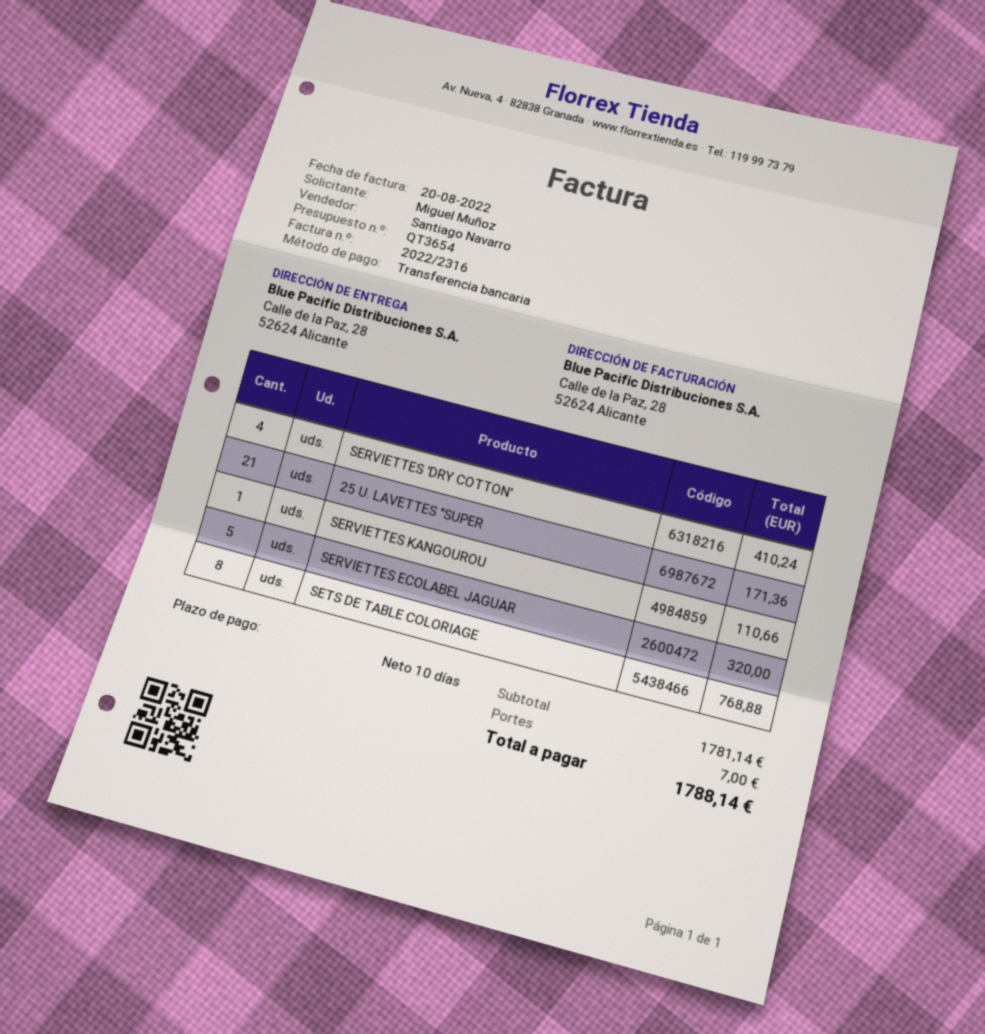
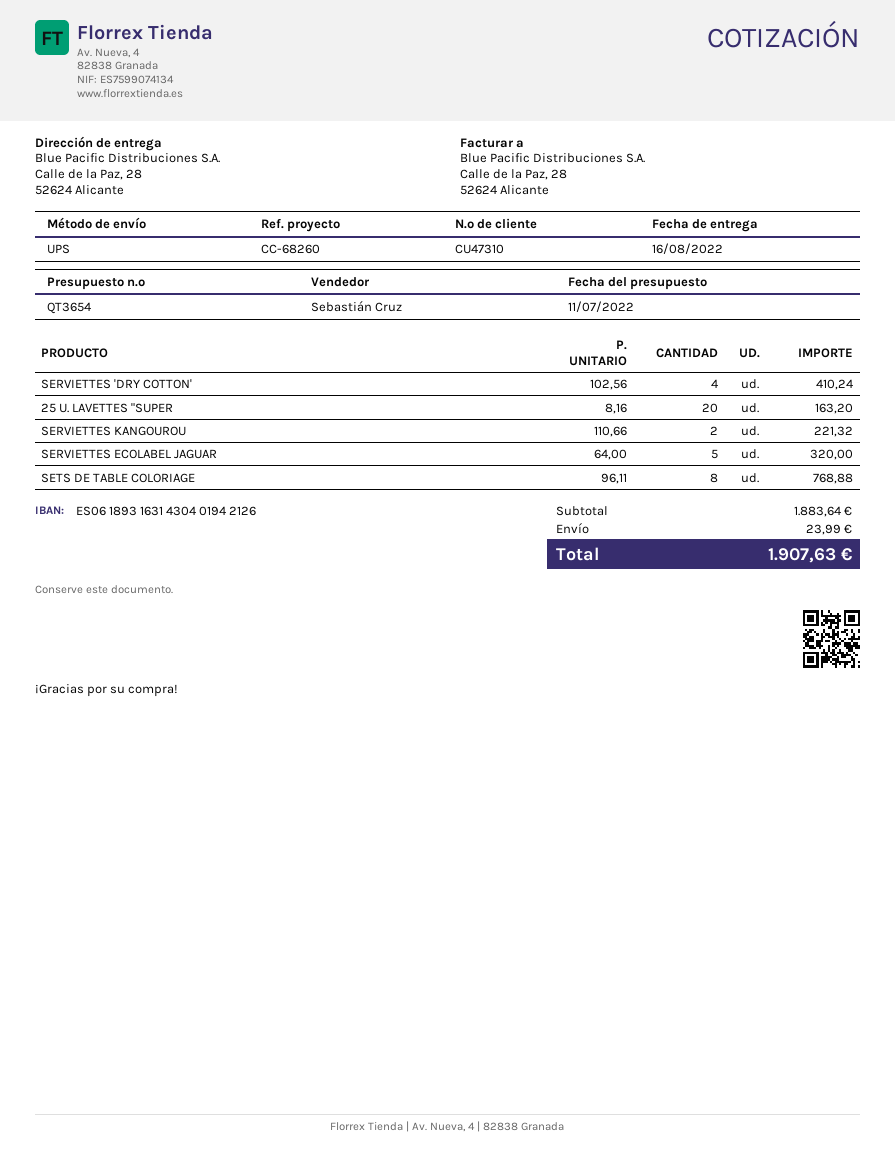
sales rep: Santiago Navarro -> Sebastián Cruz
25 U. LAVETTES "SUPER: 21 for 171.36 -> 20 for 163.20
SERVIETTES KANGOUROU: 1 for 110.66 -> 2 for 221.32
subtotal: 1781.14 -> 1883.64
shipping: 7.00 -> 23.99
total: 1788.14 -> 1907.63

